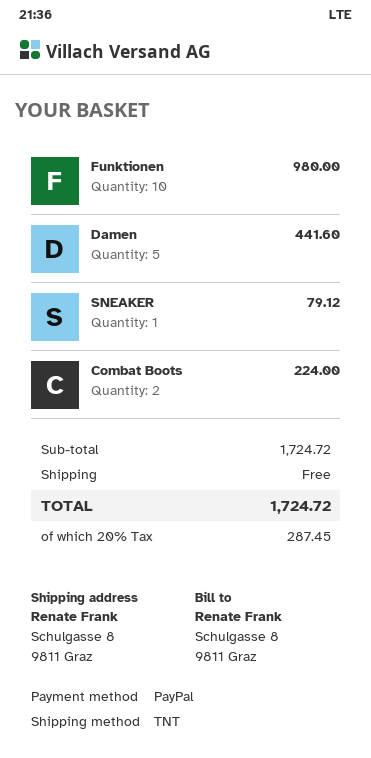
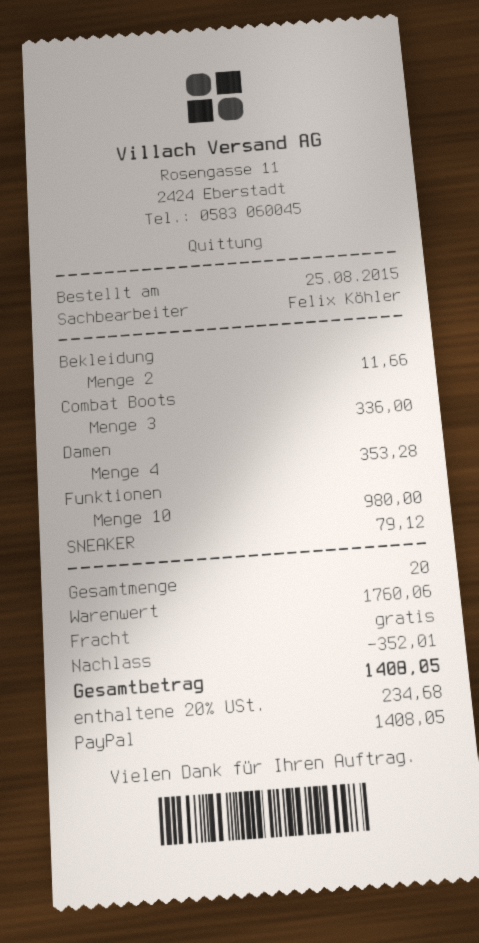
Damen: 5 for 441.60 -> 4 for 353.28
Combat Boots: 2 for 224.00 -> 3 for 336.00
Bekleidung: none -> 2 for 11.66
subtotal: 1724.72 -> 1760.06
discount: none -> 352.01
tax: 20% = 287.45 -> 20% = 234.68
total: 1724.72 -> 1408.05

